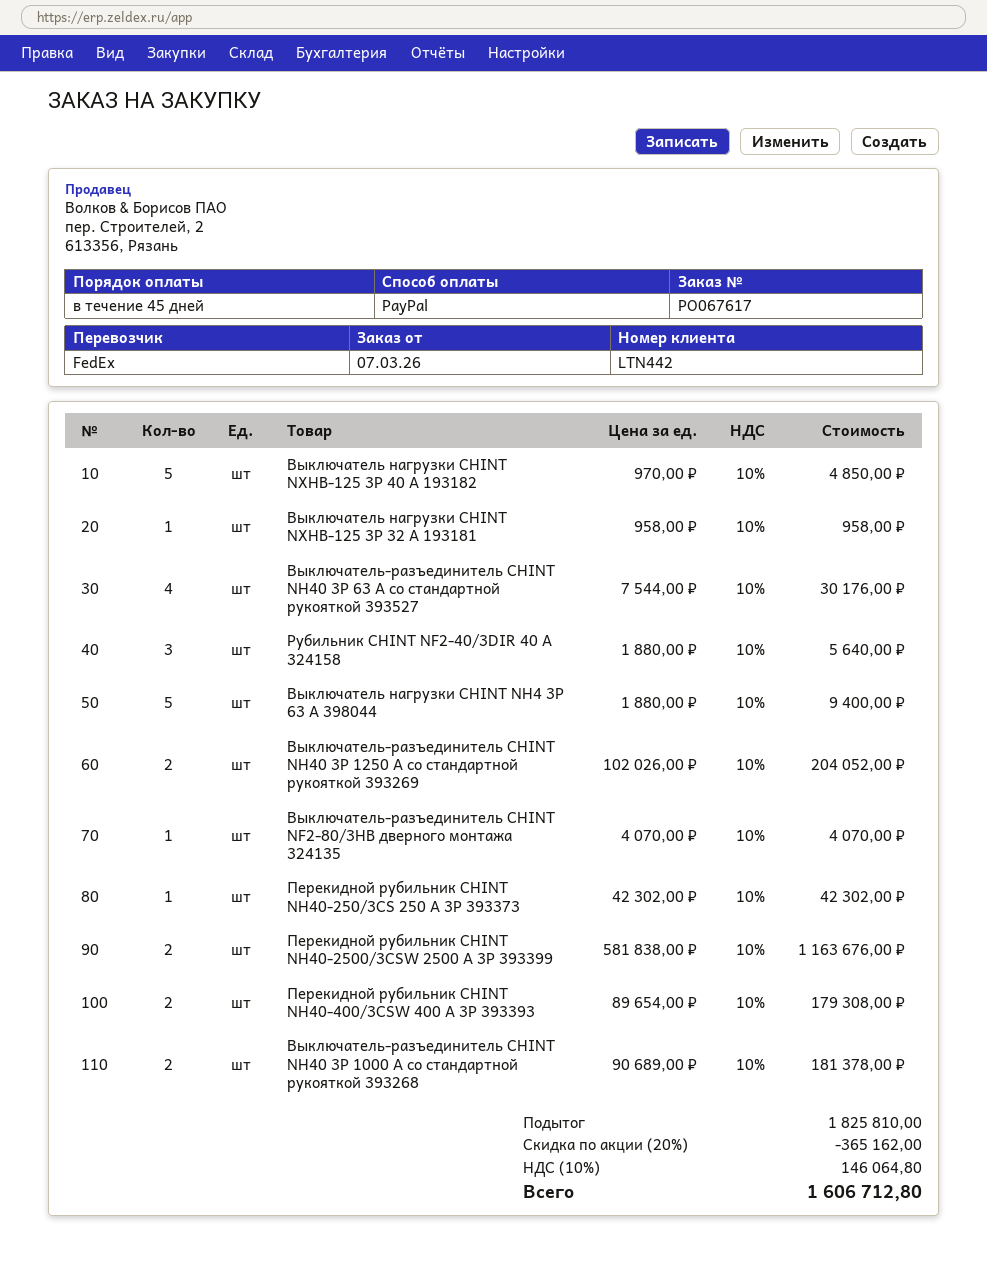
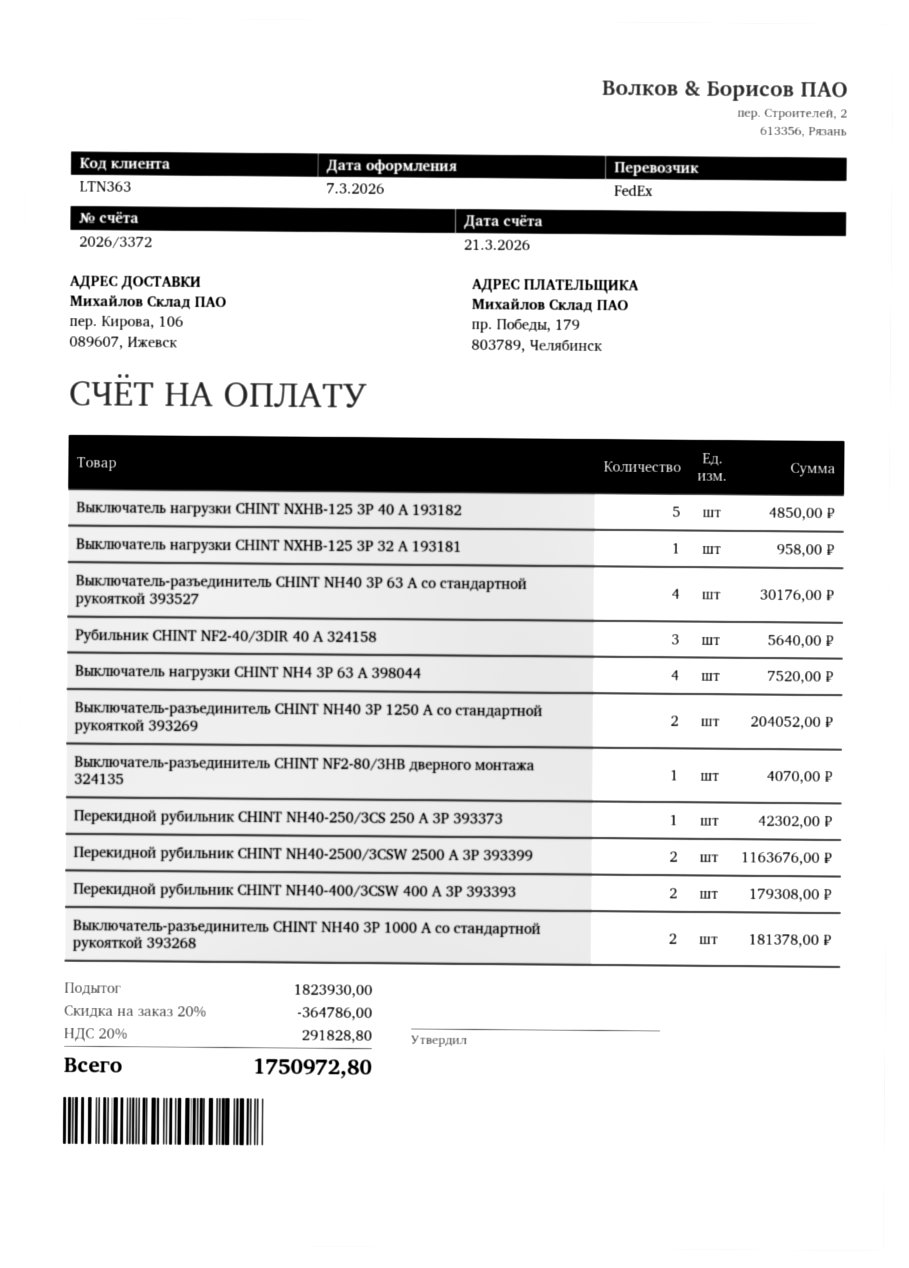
customer number: LTN442 -> LTN363
Выключатель нагрузки CHINT NH4 3P 63 А 398044: 5 for 9400.00 -> 4 for 7520.00
subtotal: 1825810.00 -> 1823930.00
discount: 20% = 365162.00 -> 20% = 364786.00
tax: 10% = 146064.80 -> 20% = 291828.80
total: 1606712.80 -> 1750972.80

